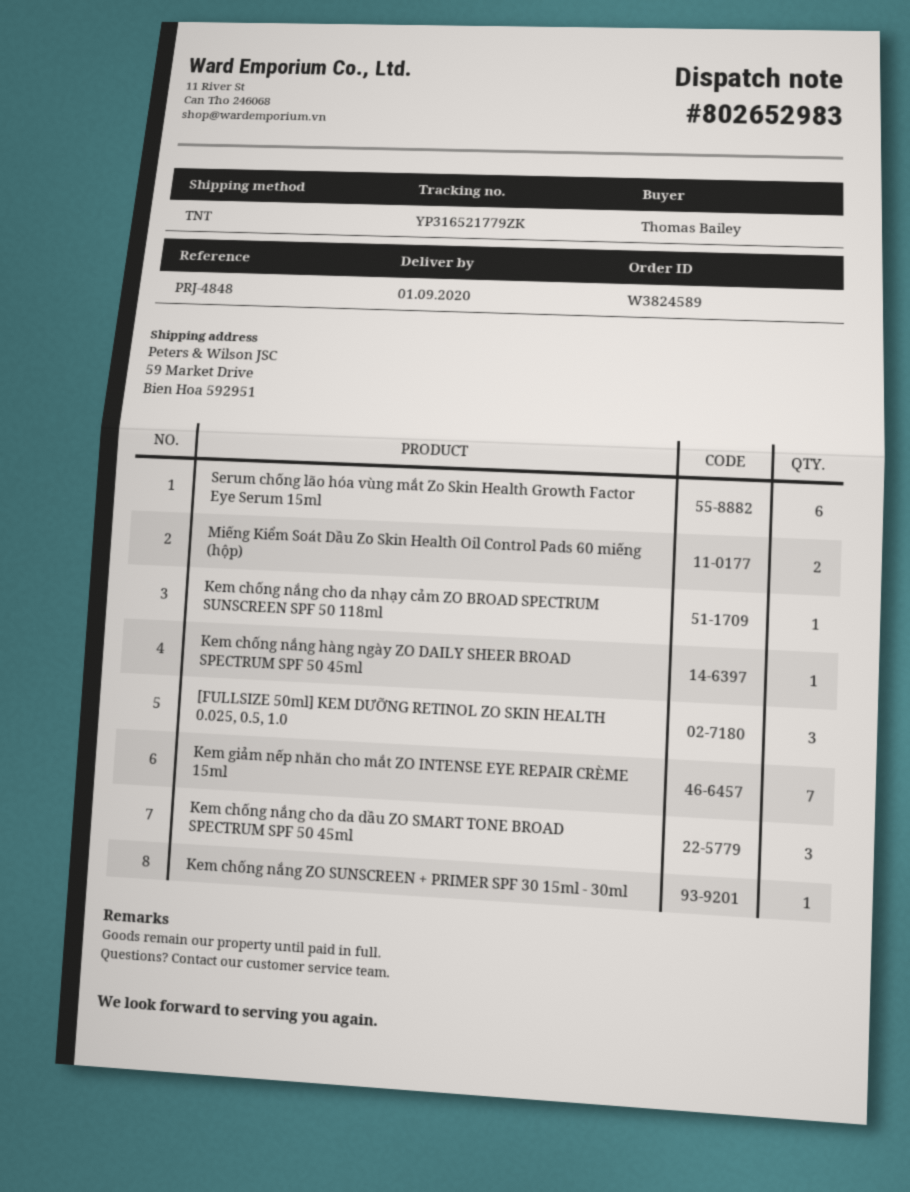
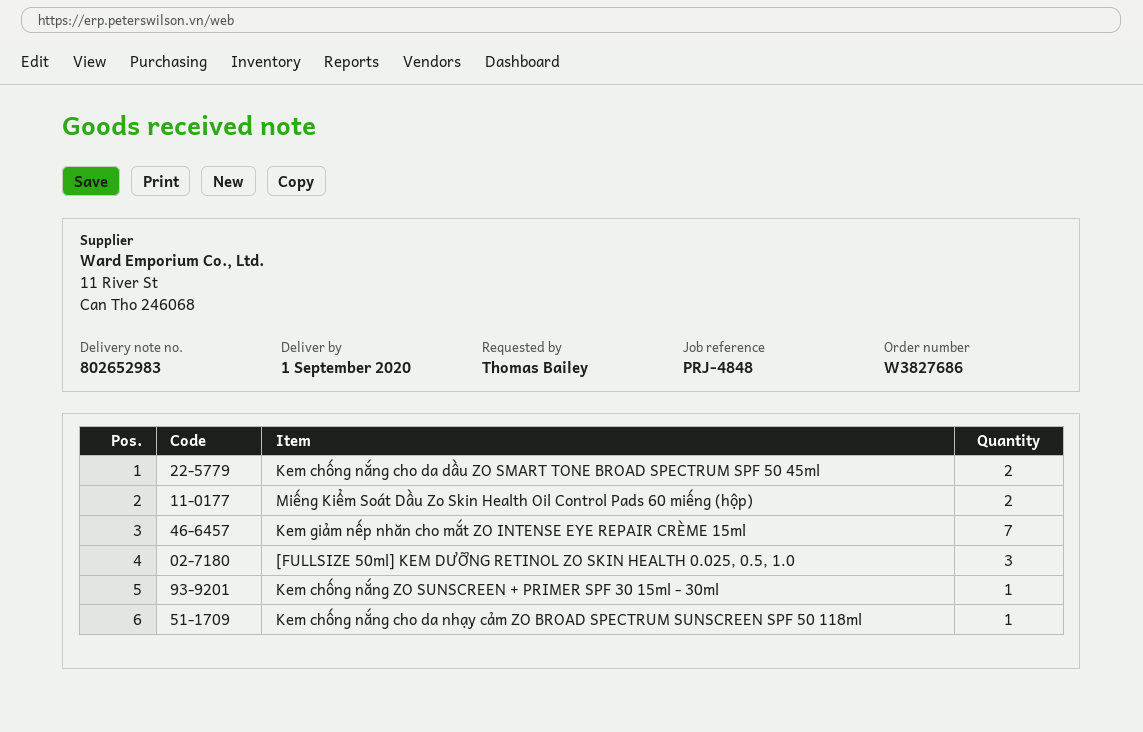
order number: W3824589 -> W3827686
Serum chống lão hóa vùng mắt Zo Skin Health Growth Factor Eye Serum 15ml: 6 -> none
Kem chống nắng hàng ngày ZO DAILY SHEER BROAD SPECTRUM SPF 50 45ml: 1 -> none
Kem chống nắng cho da dầu ZO SMART TONE BROAD SPECTRUM SPF 50 45ml: 3 -> 2

